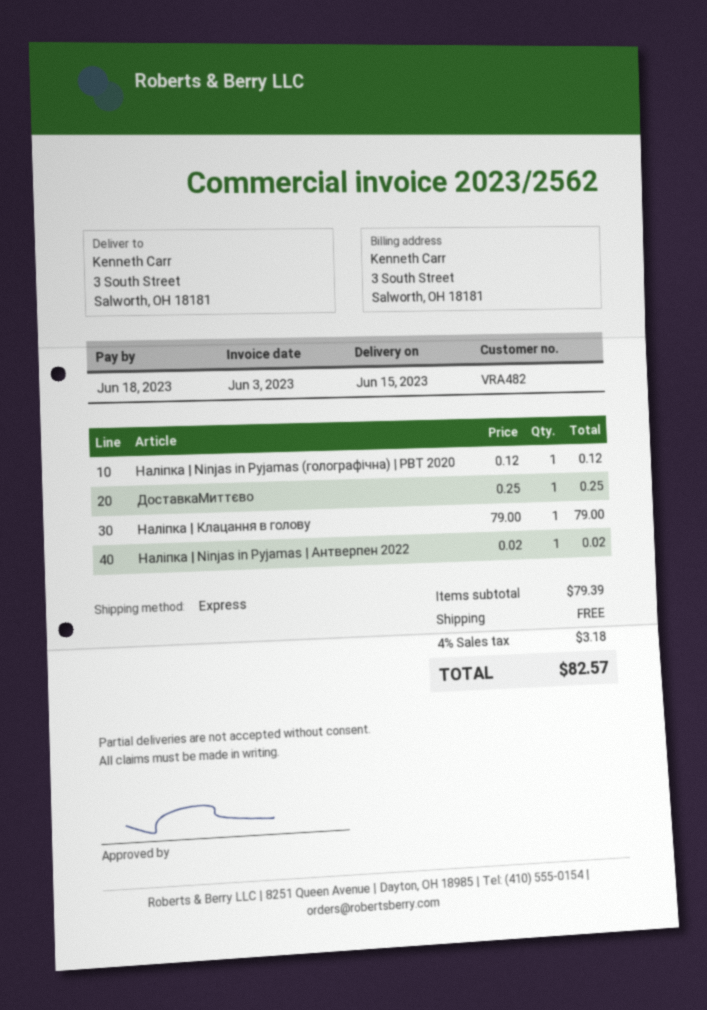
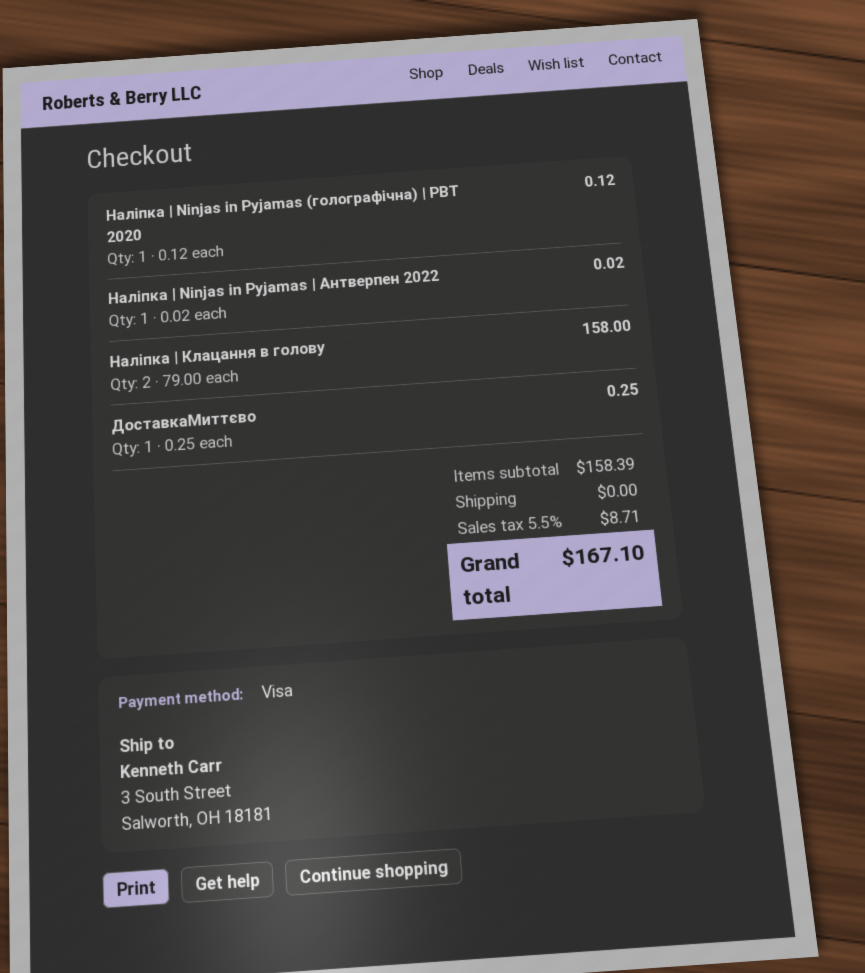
Наліпка | Клацання в голову: 1 x 79.00 = 79.00 -> 2 x 79.00 = 158.00
subtotal: 79.39 -> 158.39
tax: 4% = 3.18 -> 5.5% = 8.71
total: 82.57 -> 167.10

